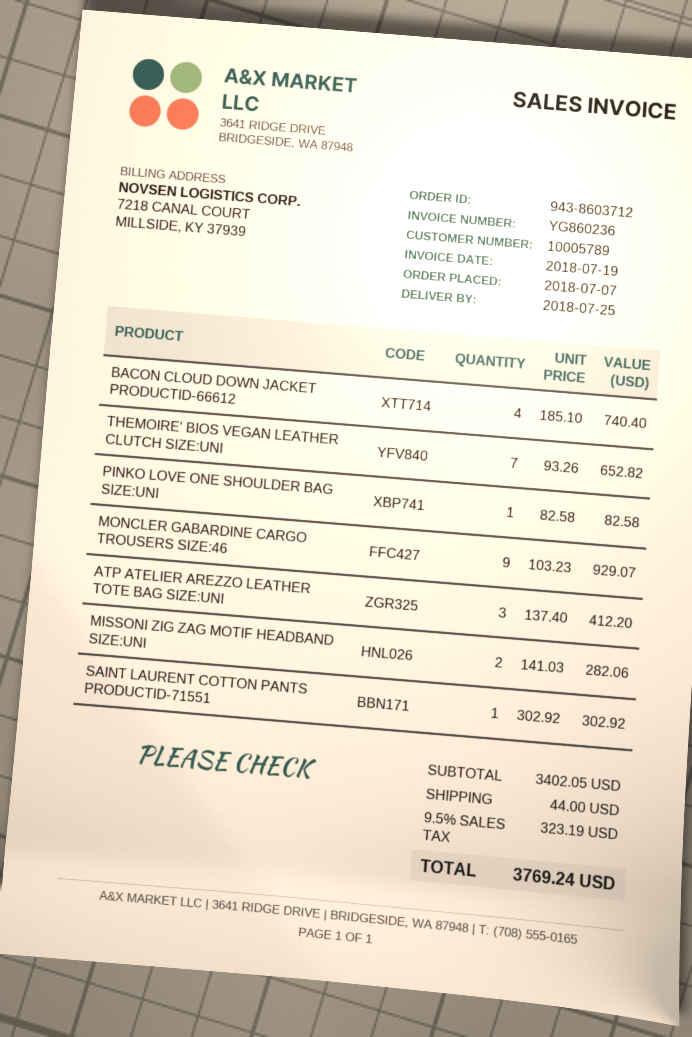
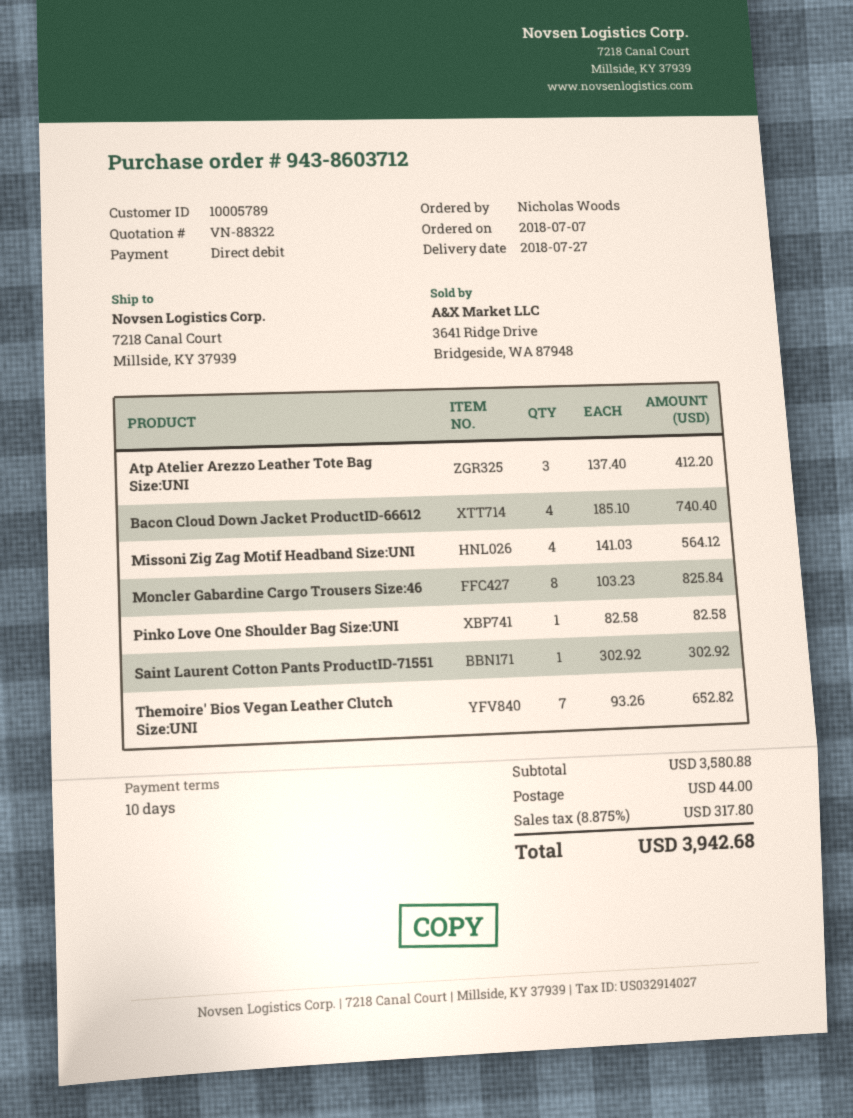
delivery date: 2018-07-25 -> 2018-07-27
MONCLER GABARDINE CARGO TROUSERS SIZE:46: 9 x 103.23 = 929.07 -> 8 x 103.23 = 825.84
MISSONI ZIG ZAG MOTIF HEADBAND SIZE:UNI: 2 x 141.03 = 282.06 -> 4 x 141.03 = 564.12
subtotal: 3402.05 -> 3580.88
tax: 9.5% = 323.19 -> 8.875% = 317.80
total: 3769.24 -> 3942.68

